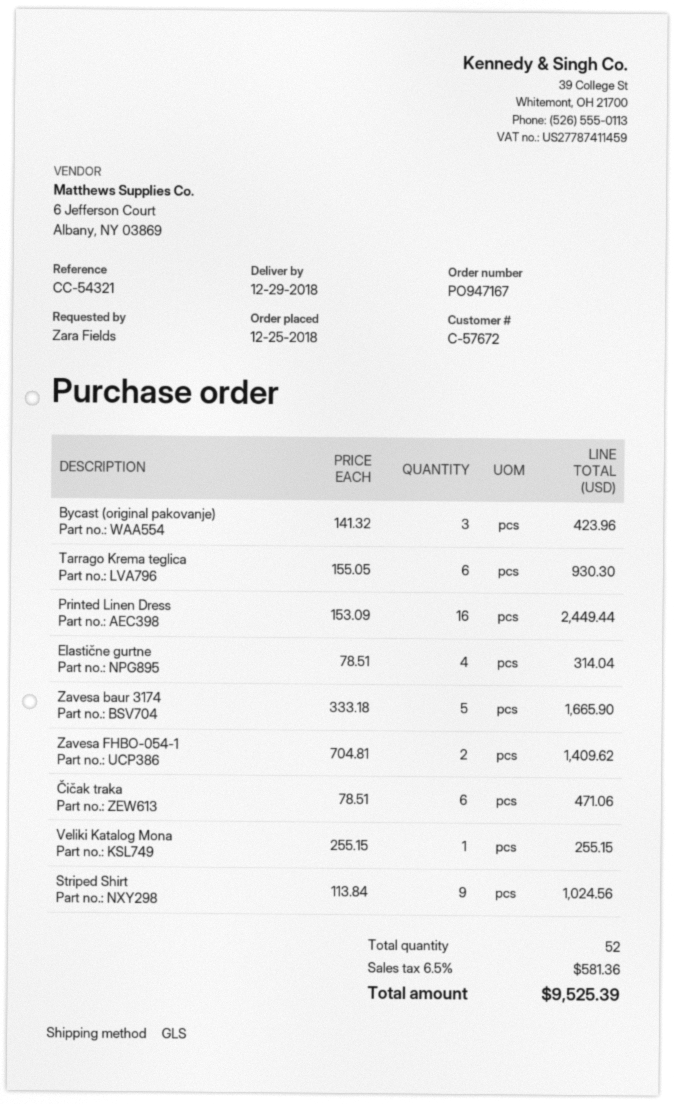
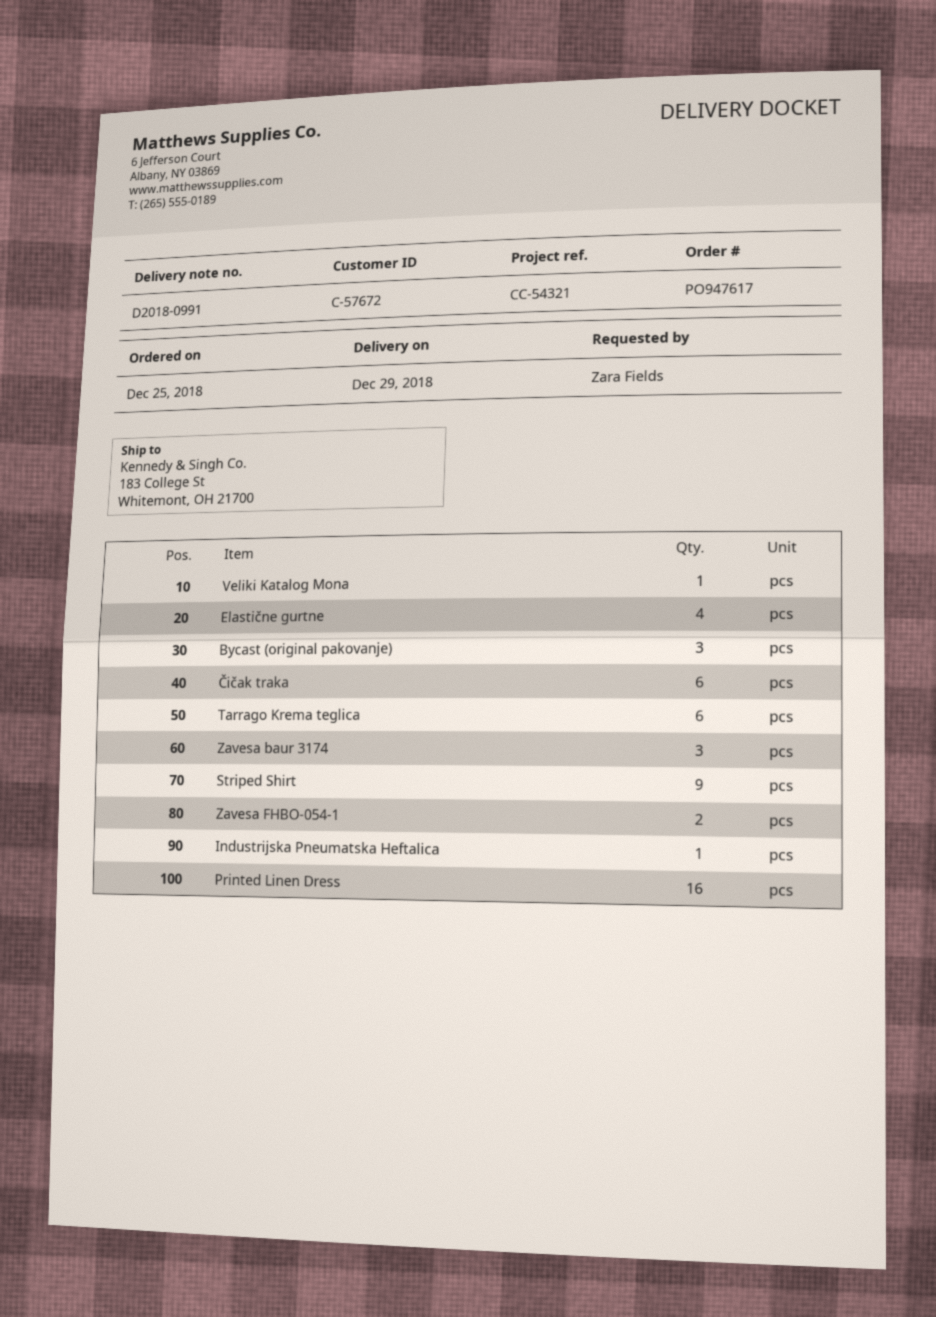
order number: PO947167 -> PO947617
Zavesa baur 3174: 5 -> 3
Industrijska Pneumatska Heftalica: none -> 1

